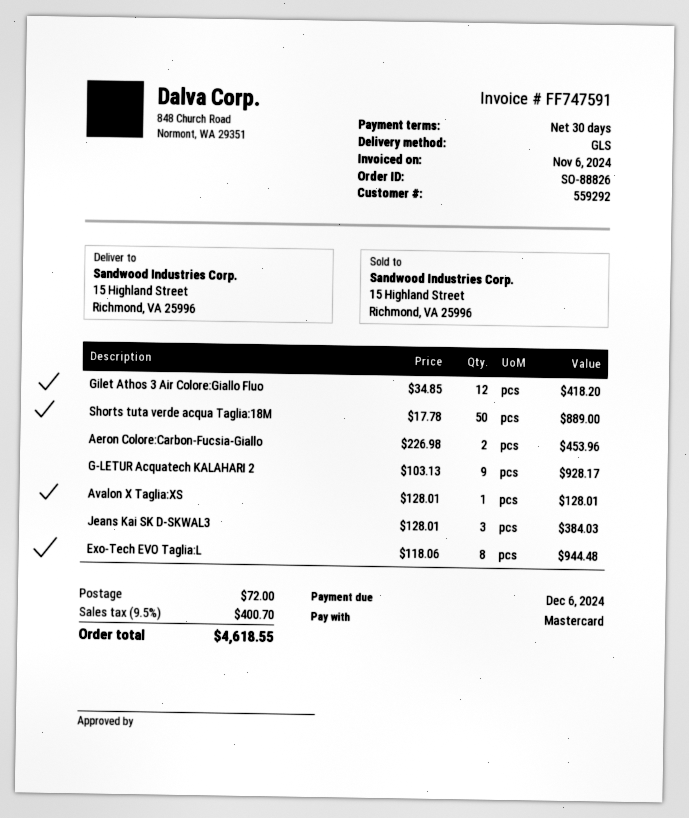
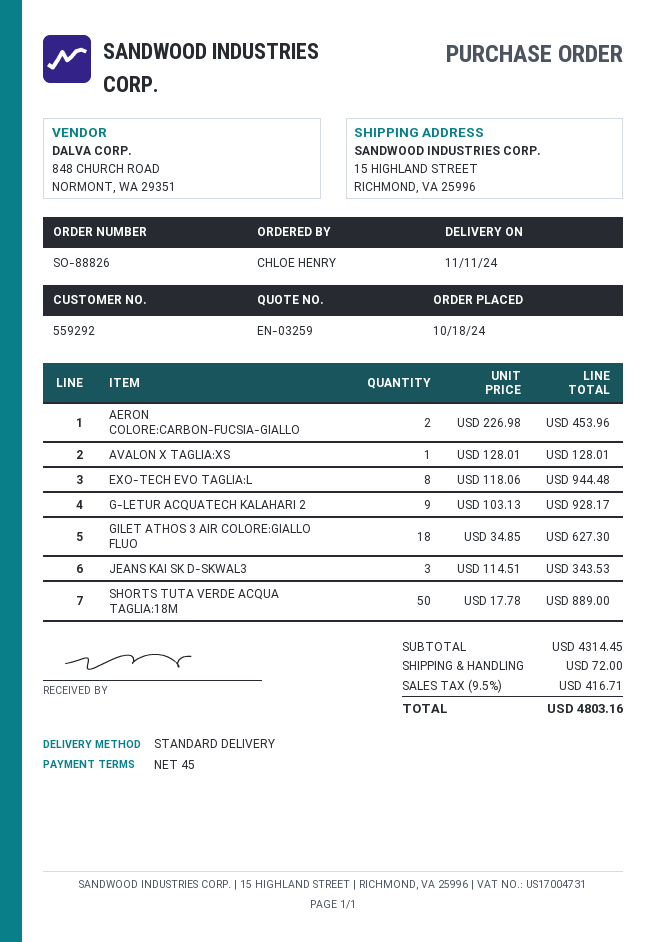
payment terms: 30 days -> 45 days
shipping method: GLS -> standard
Gilet Athos 3 Air Colore:Giallo Fluo: 12 x 34.85 = 418.20 -> 18 x 34.85 = 627.30
Jeans Kai SK D-SKWAL3: 3 x 128.01 = 384.03 -> 3 x 114.51 = 343.53
tax: 9.5% = 400.70 -> 9.5% = 416.71
total: 4618.55 -> 4803.16

